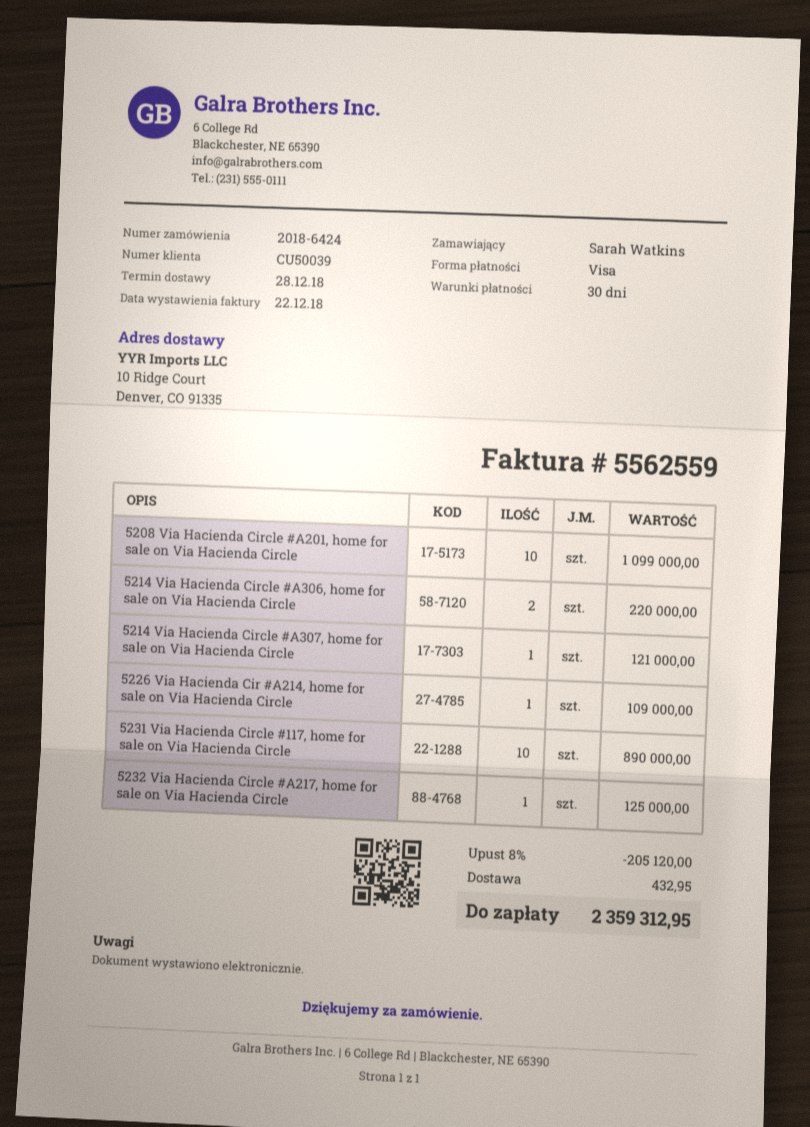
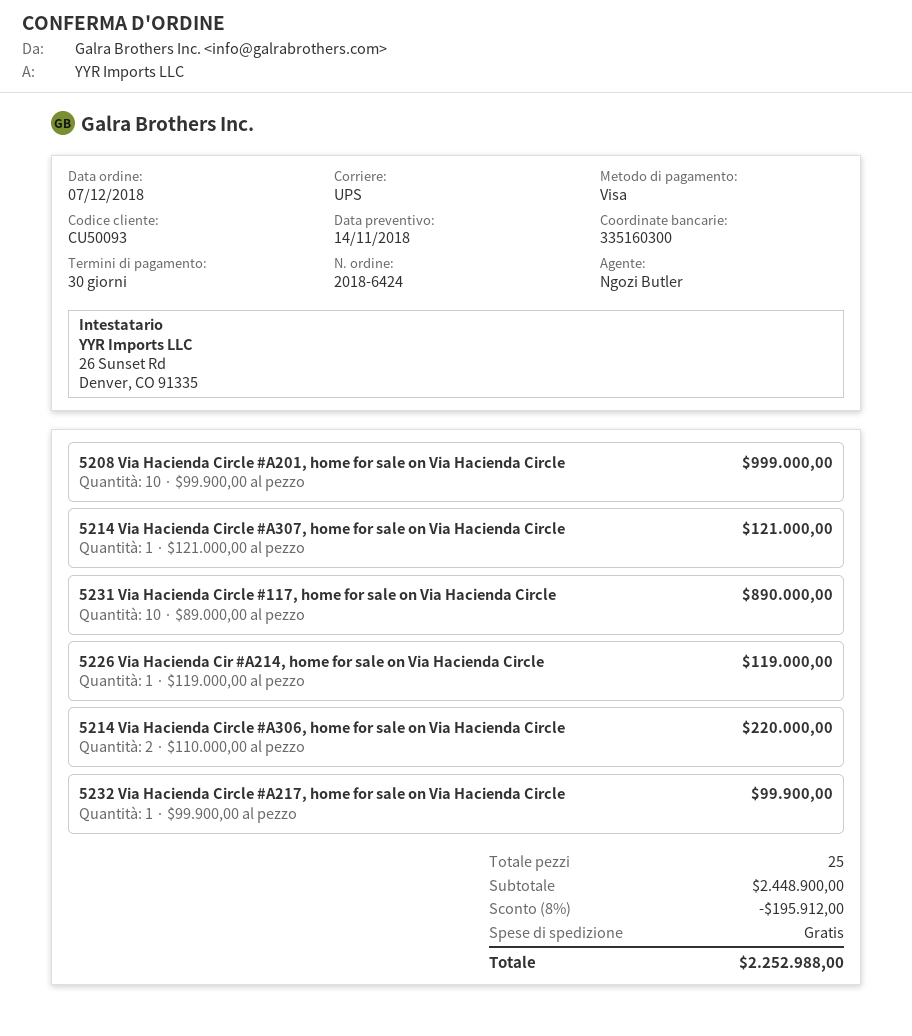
customer number: CU50039 -> CU50093
5208 Via Hacienda Circle #A201, home for sale on Via Hacienda Circle: 10 for 1099000.00 -> 10 for 999000.00
5226 Via Hacienda Cir #A214, home for sale on Via Hacienda Circle: 1 for 109000.00 -> 1 for 119000.00
5232 Via Hacienda Circle #A217, home for sale on Via Hacienda Circle: 1 for 125000.00 -> 1 for 99900.00
discount: 8% = 205120.00 -> 8% = 195912.00
shipping: 432.95 -> 0.00
total: 2359312.95 -> 2252988.00

